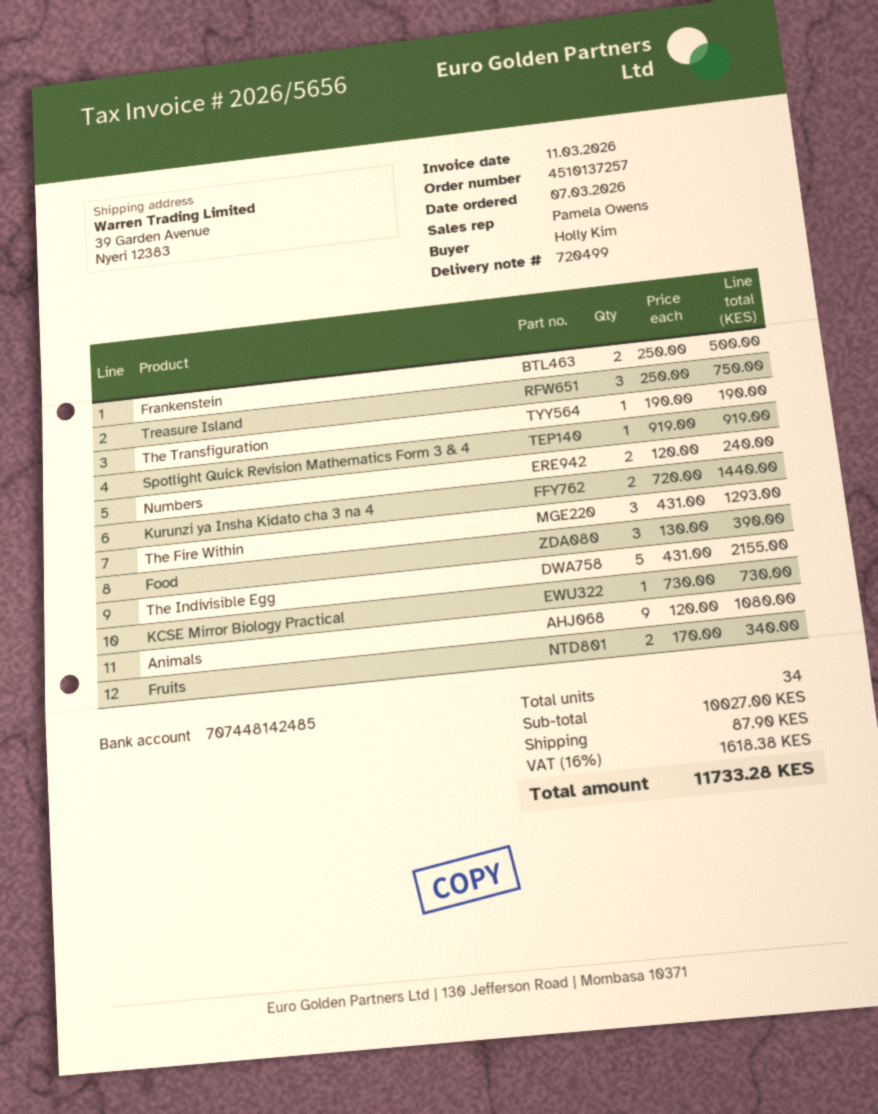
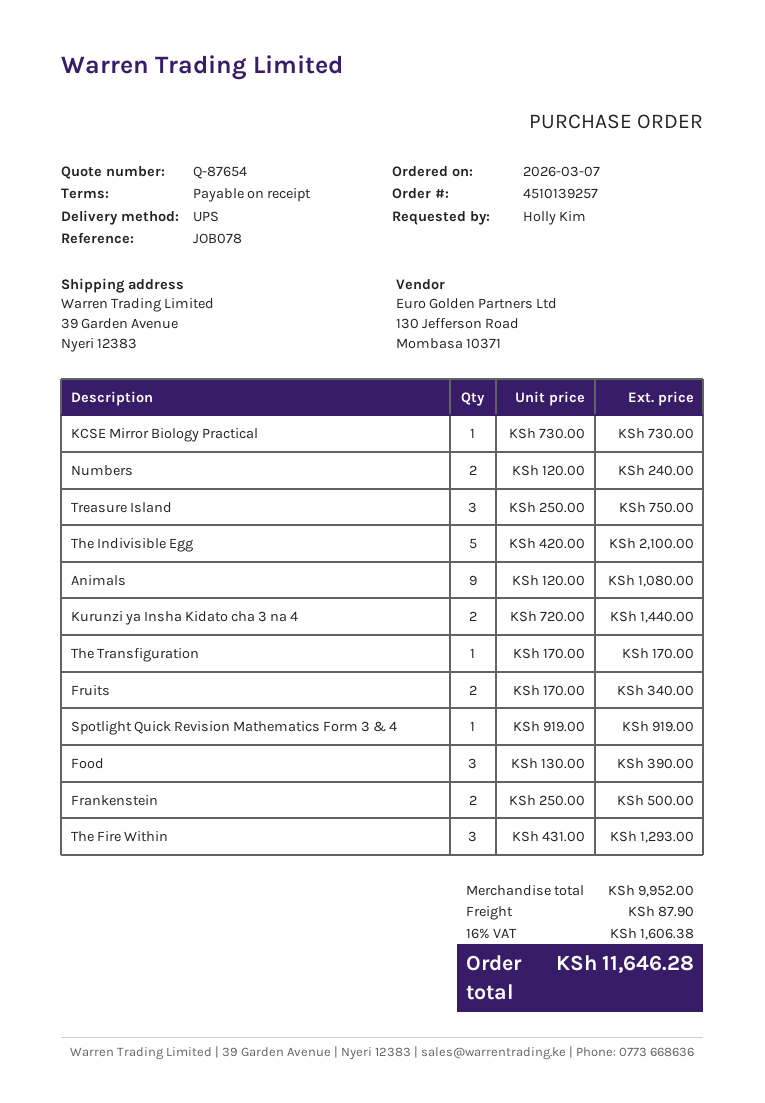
order number: 4510137257 -> 4510139257
The Transfiguration: 1 x 190.00 = 190.00 -> 1 x 170.00 = 170.00
The Indivisible Egg: 5 x 431.00 = 2155.00 -> 5 x 420.00 = 2100.00
subtotal: 10027.00 -> 9952.00
tax: 16% = 1618.38 -> 16% = 1606.38
total: 11733.28 -> 11646.28

